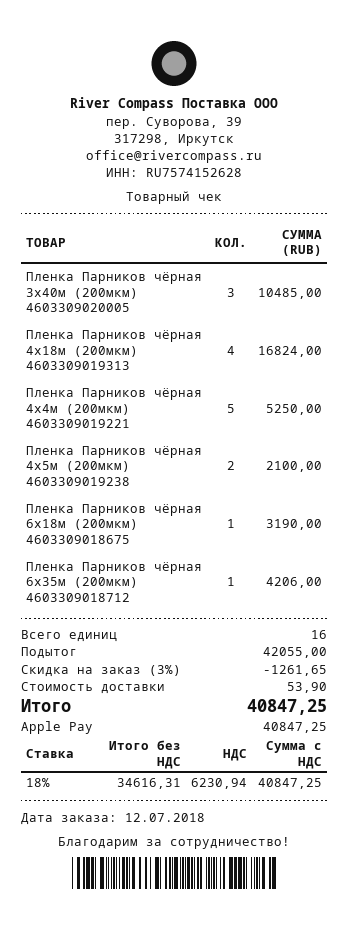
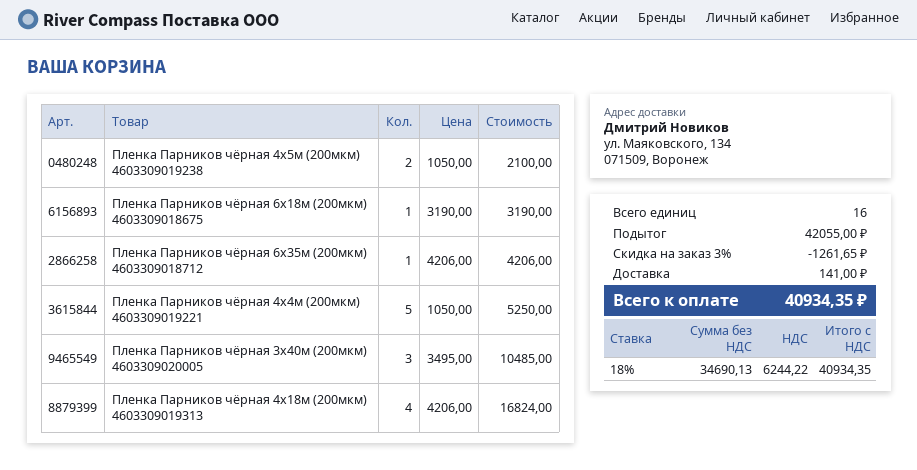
shipping: 53.90 -> 141.00
net: 34616.31 -> 34690.13
tax: 18% = 6230.94 -> 18% = 6244.22
total: 40847.25 -> 40934.35

